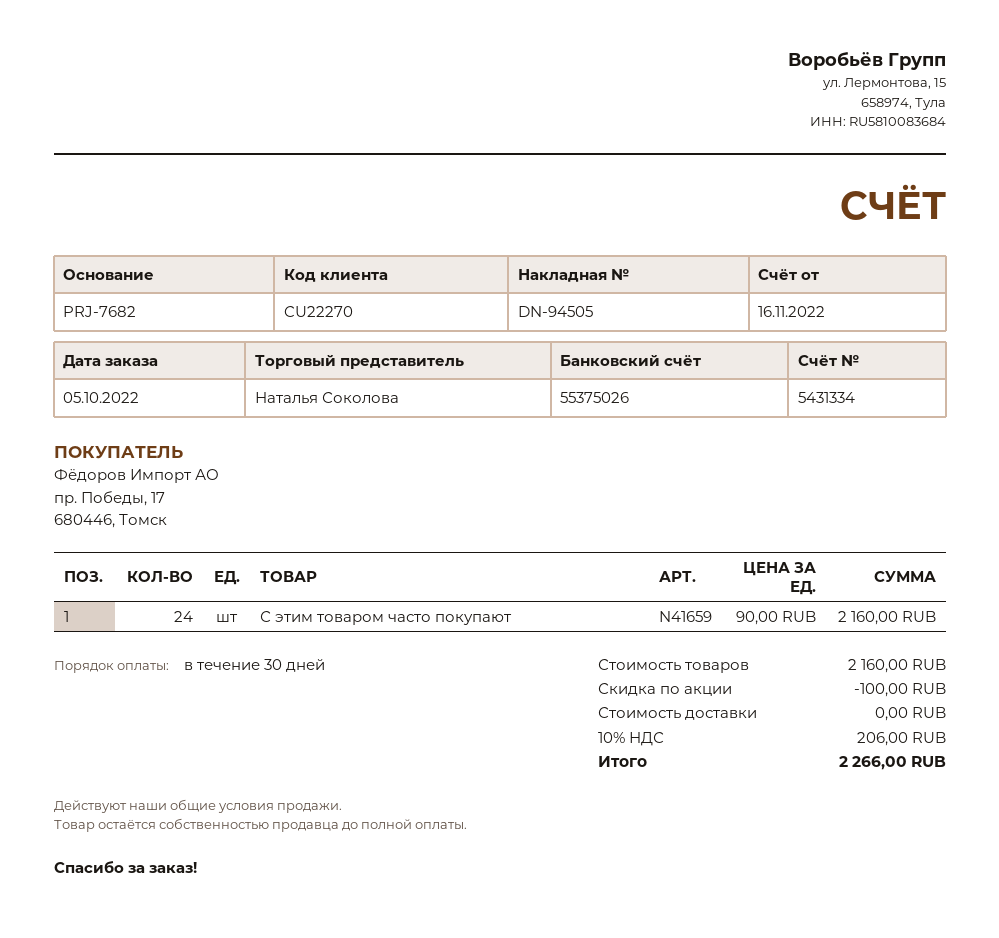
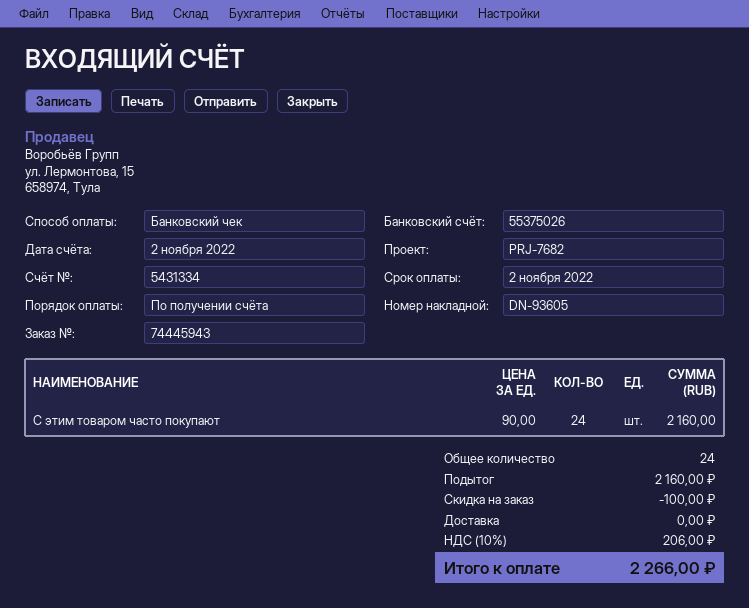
delivery note number: DN-94505 -> DN-93605
invoice date: 2022-11-16 -> 2022-11-02
payment terms: 30 days -> on receipt

